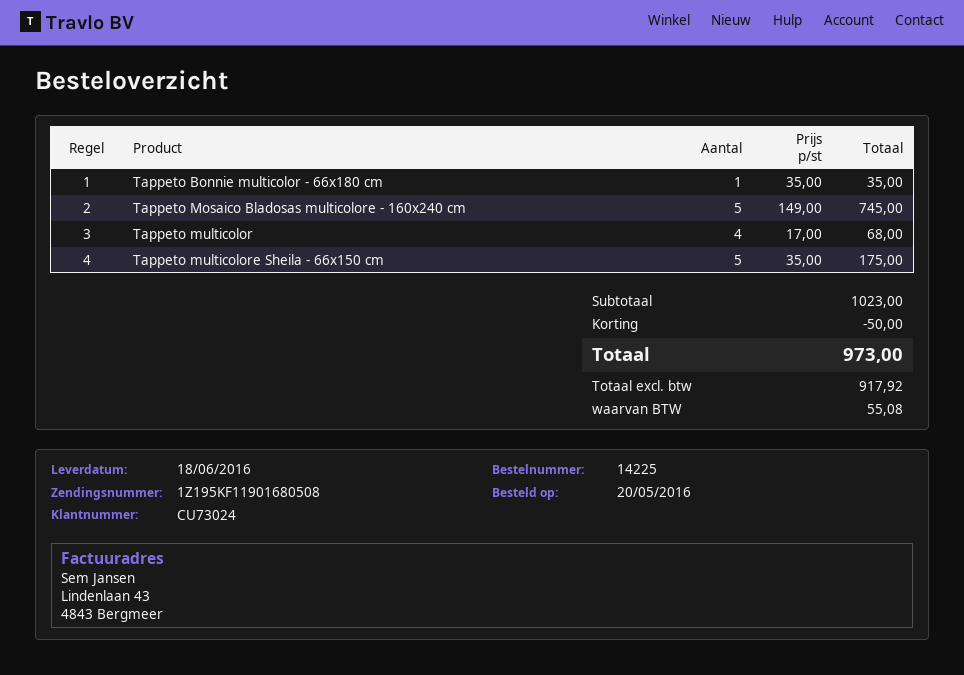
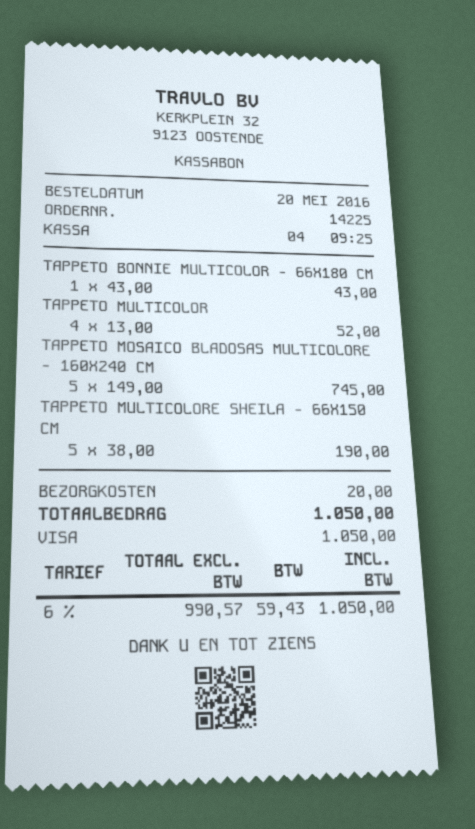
Tappeto Bonnie multicolor - 66x180 cm: 1 x 35.00 = 35.00 -> 1 x 43.00 = 43.00
Tappeto multicolor: 4 x 17.00 = 68.00 -> 4 x 13.00 = 52.00
Tappeto multicolore Sheila - 66x150 cm: 5 x 35.00 = 175.00 -> 5 x 38.00 = 190.00
discount: 50.00 -> none
shipping: none -> 20.00
net: 917.92 -> 990.57
tax: 55.08 -> 59.43
total: 973.00 -> 1050.00

